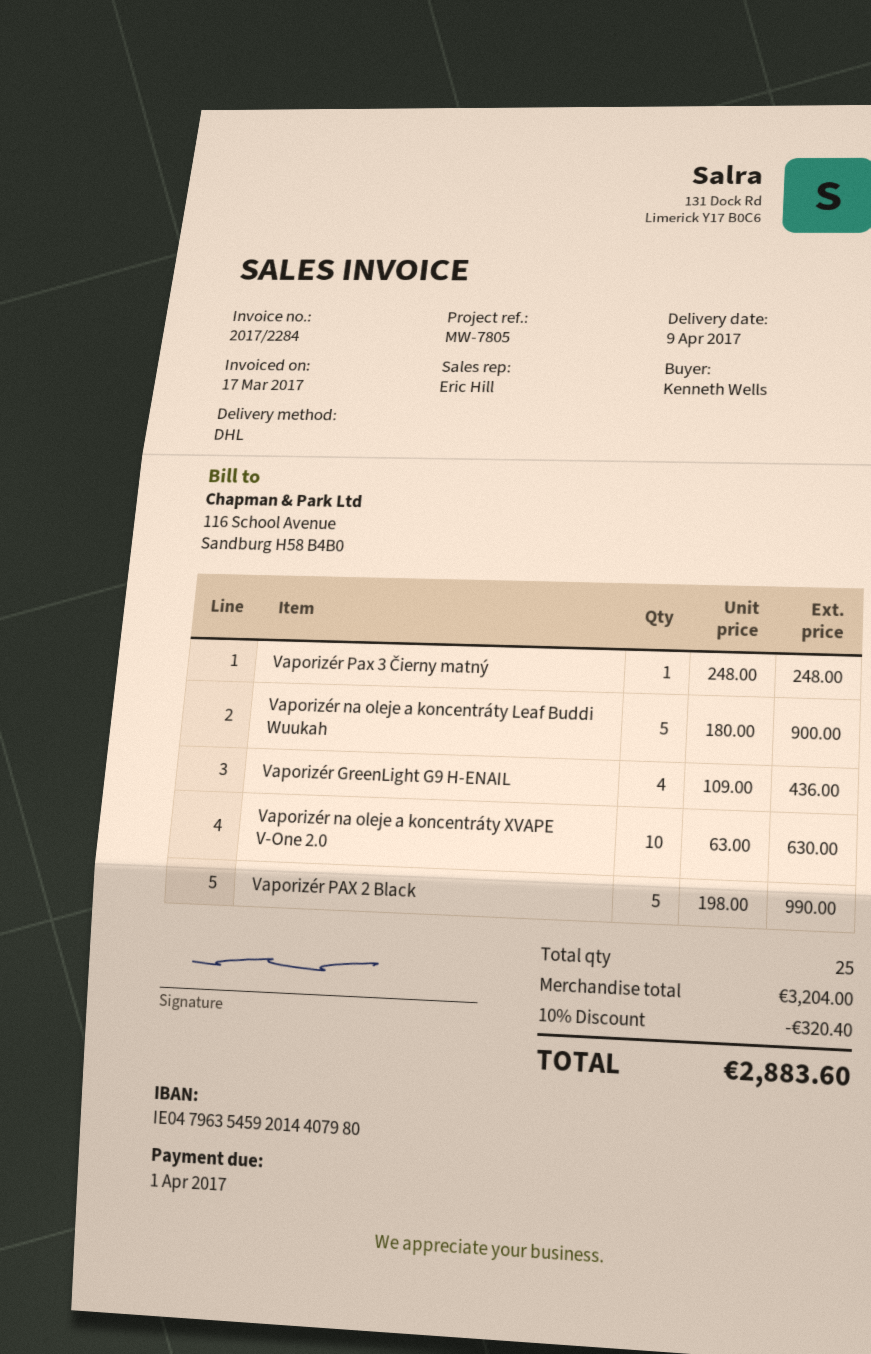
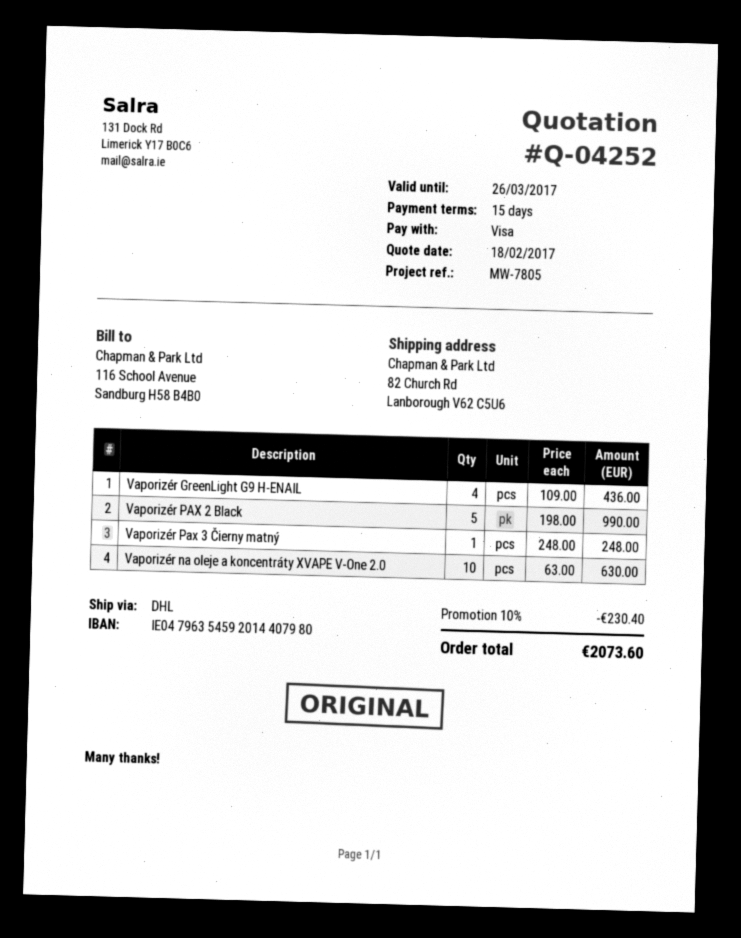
Vaporizér na oleje a koncentráty Leaf Buddi Wuukah: 5 x 180.00 = 900.00 -> none
discount: 10% = 320.40 -> 10% = 230.40
total: 2883.60 -> 2073.60

